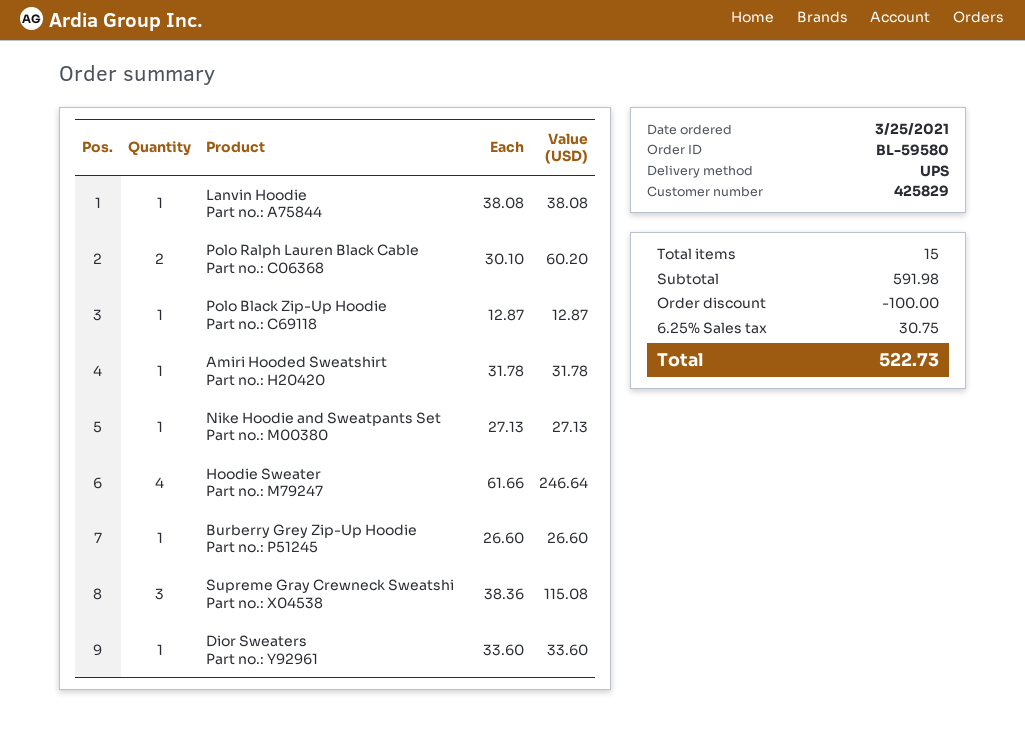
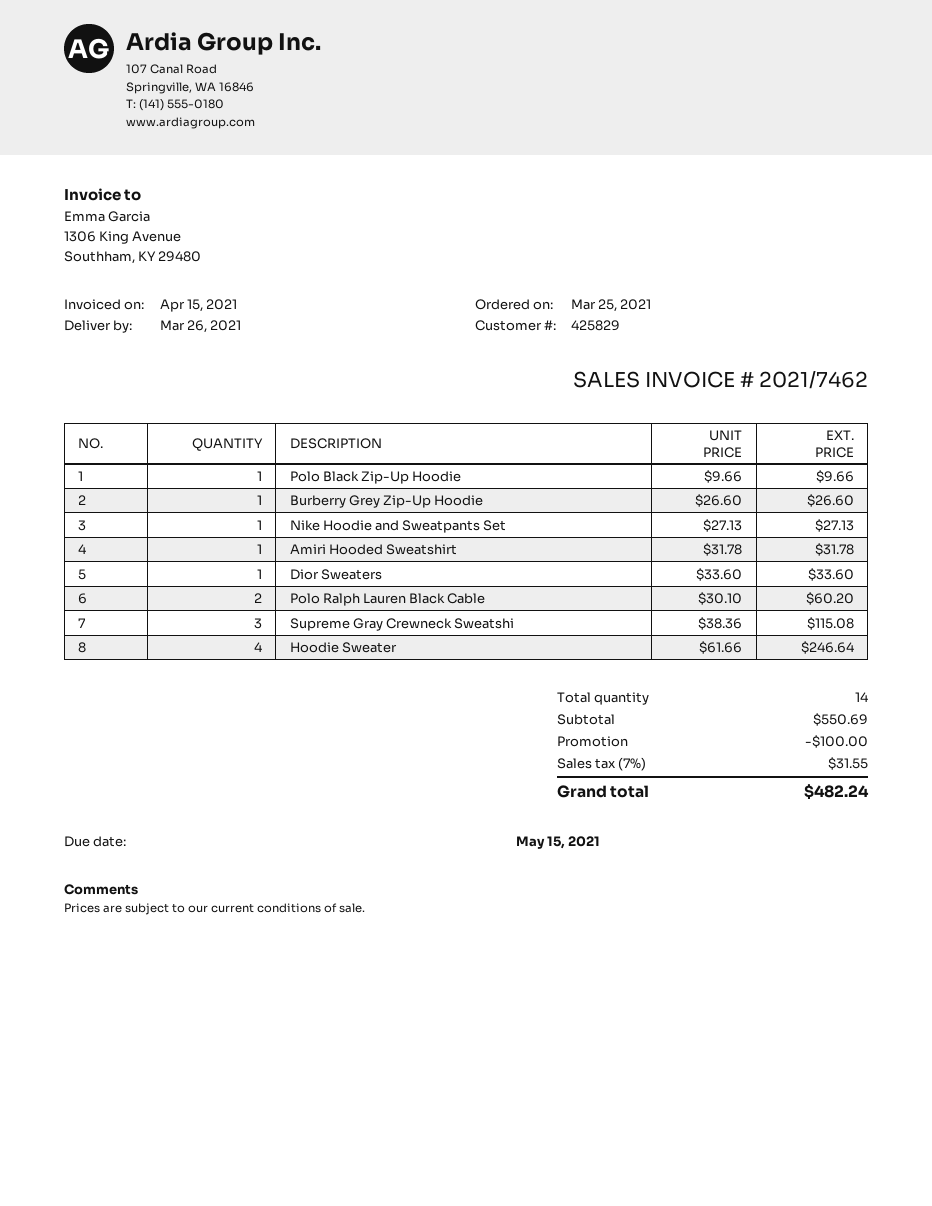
Lanvin Hoodie: 1 x 38.08 = 38.08 -> none
Polo Black Zip-Up Hoodie: 1 x 12.87 = 12.87 -> 1 x 9.66 = 9.66
total quantity: 15 -> 14
subtotal: 591.98 -> 550.69
tax: 6.25% = 30.75 -> 7% = 31.55
total: 522.73 -> 482.24

